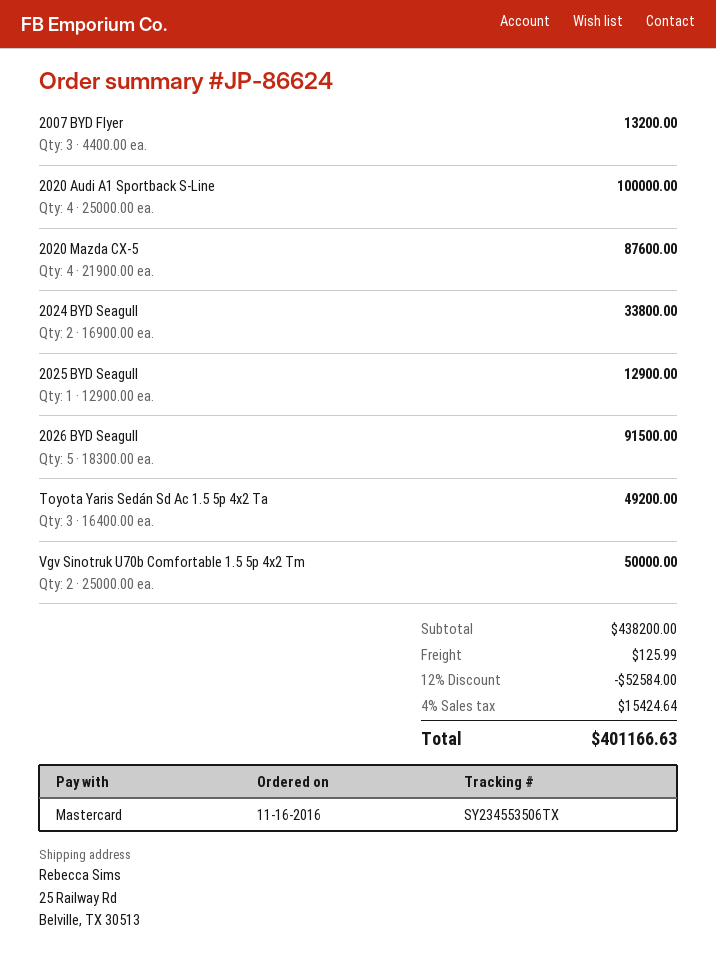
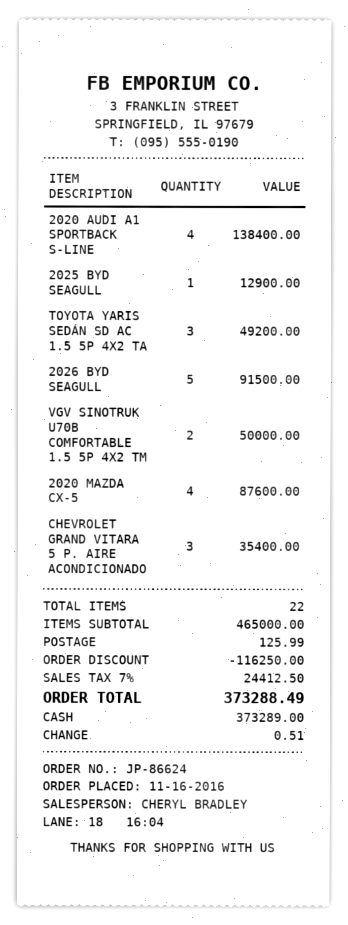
payment method: Mastercard -> cash
2007 BYD Flyer: 3 for 13200.00 -> none
2020 Audi A1 Sportback S‑Line: 4 for 100000.00 -> 4 for 138400.00
2024 BYD Seagull: 2 for 33800.00 -> none
CHEVROLET GRAND VITARA 5 P. AIRE ACONDICIONADO: none -> 3 for 35400.00
subtotal: 438200.00 -> 465000.00
discount: 52584.00 -> 116250.00
tax: 4% = 15424.64 -> 7% = 24412.50
total: 401166.63 -> 373288.49

